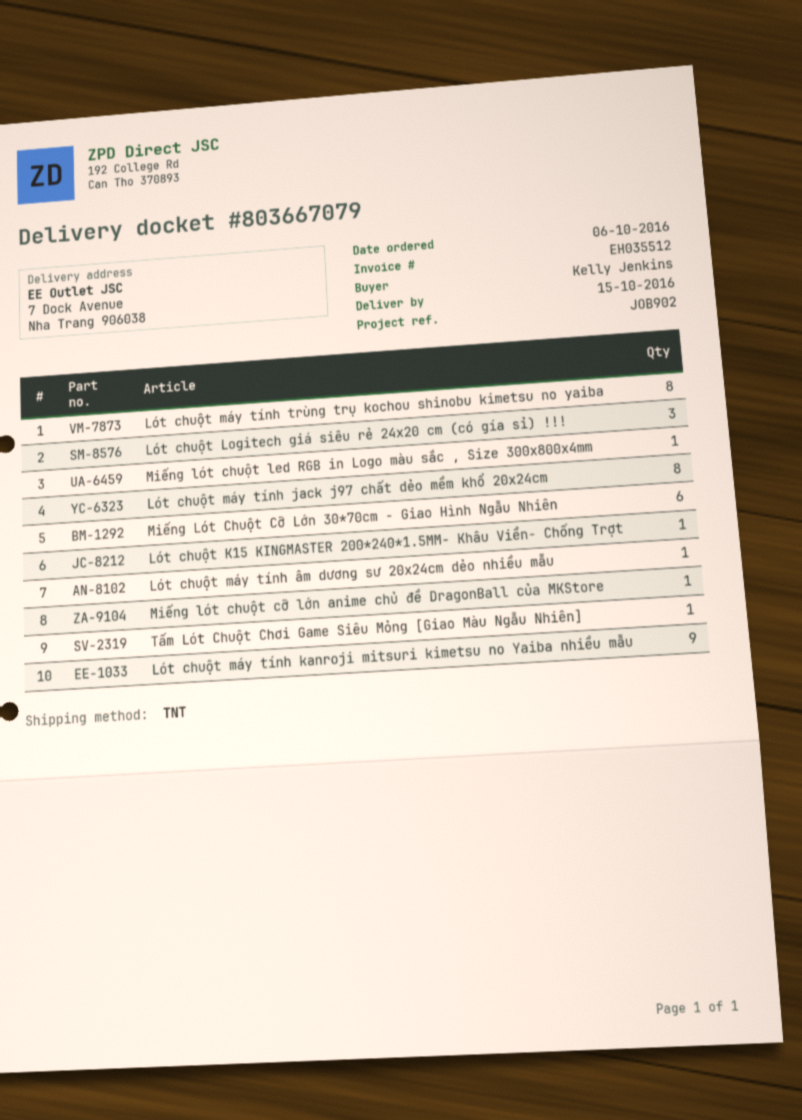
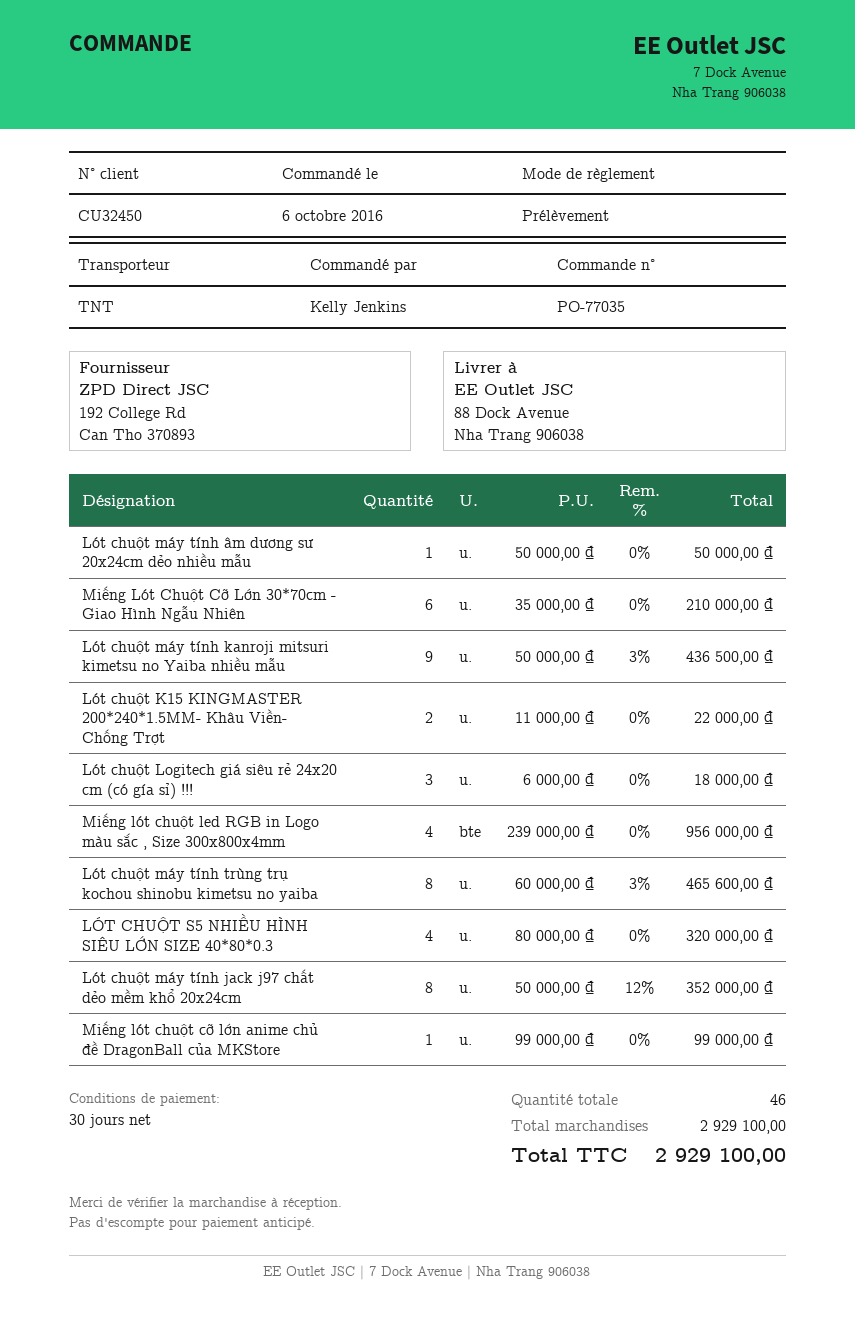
ship to: 7 Dock Avenue, Nha Trang 906038 -> 88 Dock Avenue, Nha Trang 906038
Miếng lót chuột led RGB in Logo màu sắc , Size 300x800x4mm: 1 -> 4
Lót chuột K15 KINGMASTER 200*240*1.5MM- Khâu Viền- Chống Trợt: 1 -> 2
Tấm Lót Chuột Chơi Game Siêu Mỏng [Giao Màu Ngẫu Nhiên]: 1 -> none
LÓT CHUỘT S5 NHIỀU HÌNH SIÊU LỚN SIZE 40*80*0.3: none -> 4

